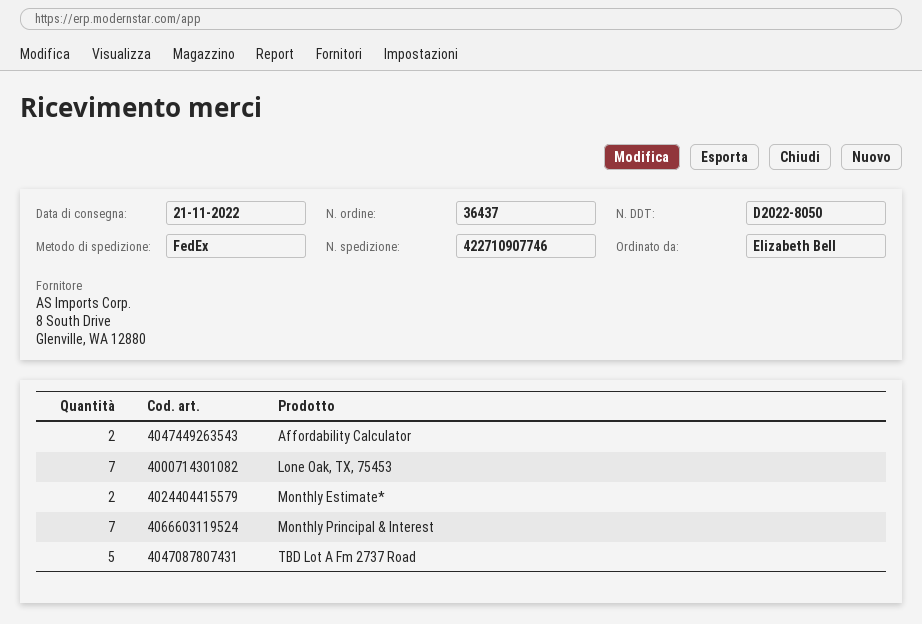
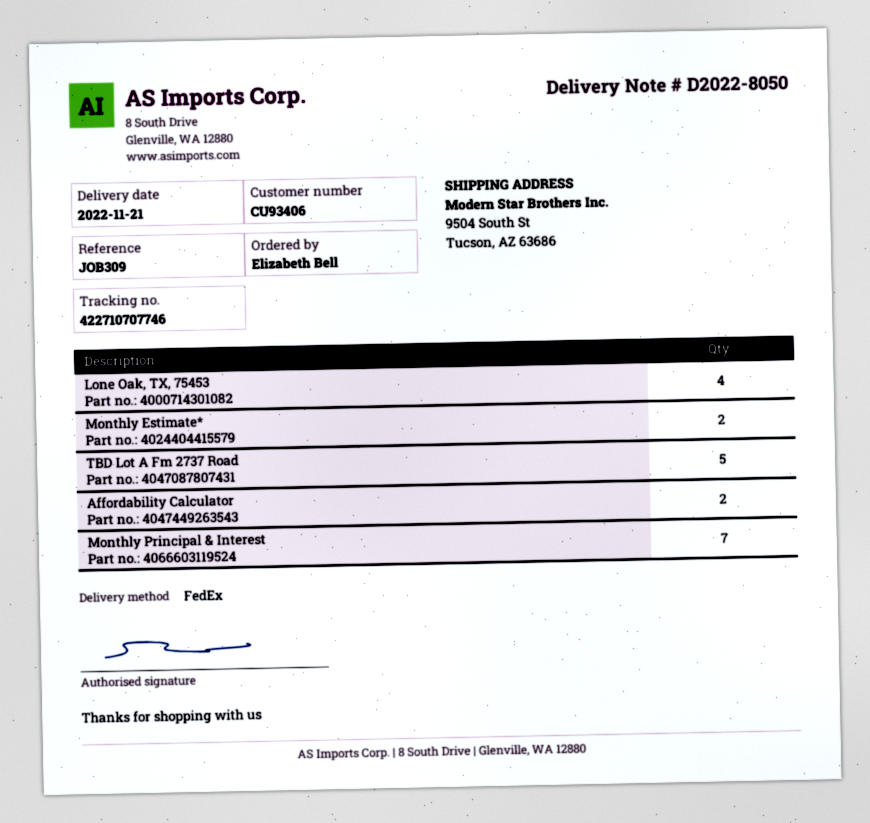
tracking number: 422710907746 -> 422710707746
Lone Oak, TX, 75453: 7 -> 4

